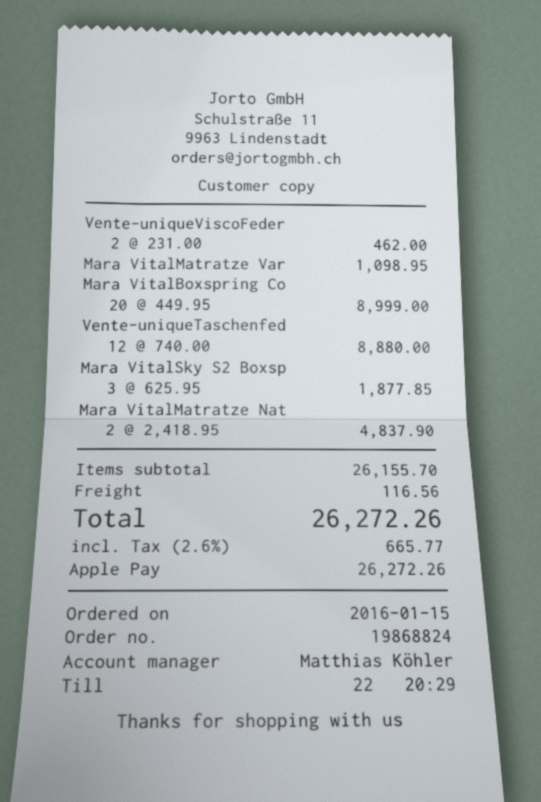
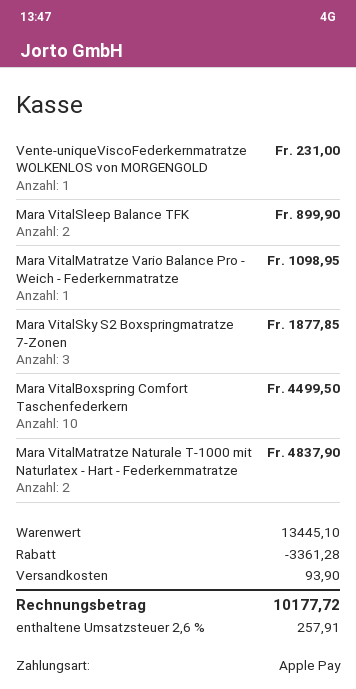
Vente-uniqueViscoFeder: 2 for 462.00 -> 1 for 231.00
Mara VitalBoxspring Co: 20 for 8999.00 -> 10 for 4499.50
Vente-uniqueTaschenfed: 12 for 8880.00 -> none
Mara VitalSleep Balance TFK: none -> 2 for 899.90
subtotal: 26155.70 -> 13445.10
discount: none -> 3361.28
shipping: 116.56 -> 93.90
tax: 2.6% = 665.77 -> 2.6% = 257.91
total: 26272.26 -> 10177.72

